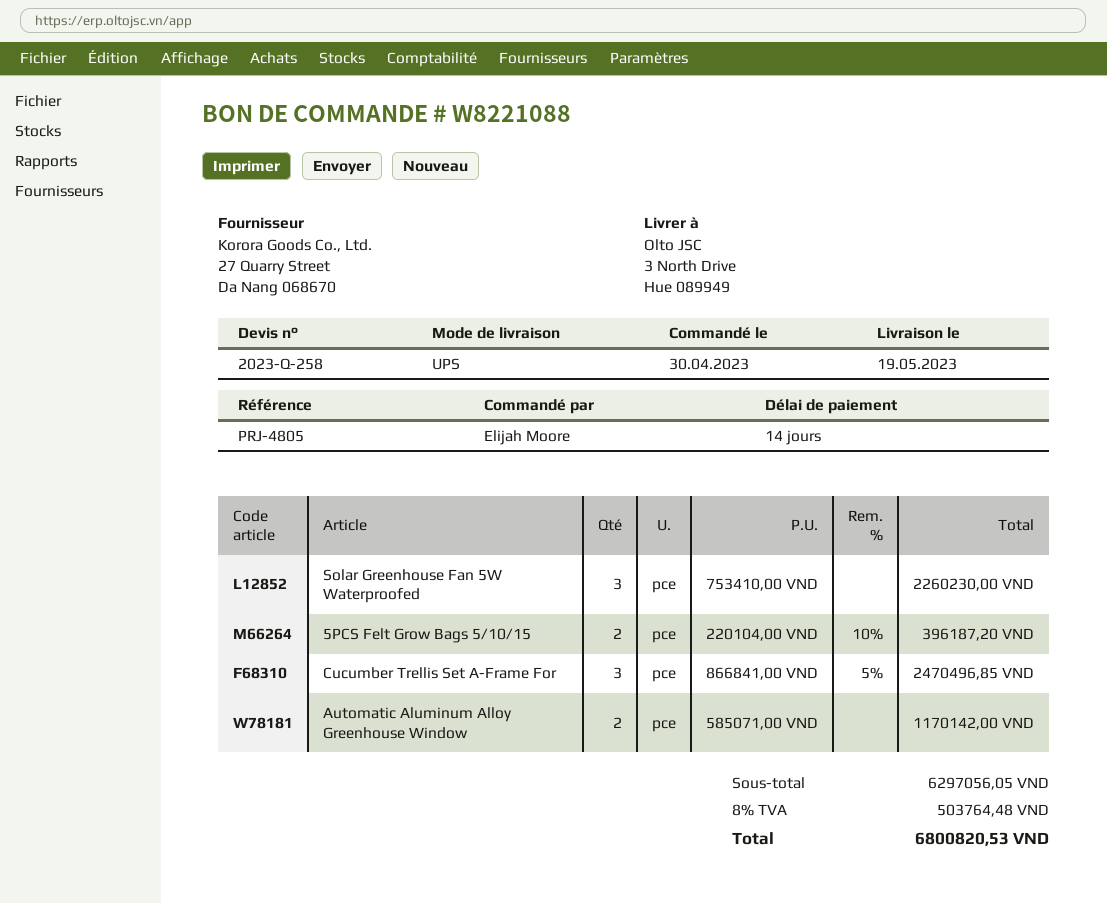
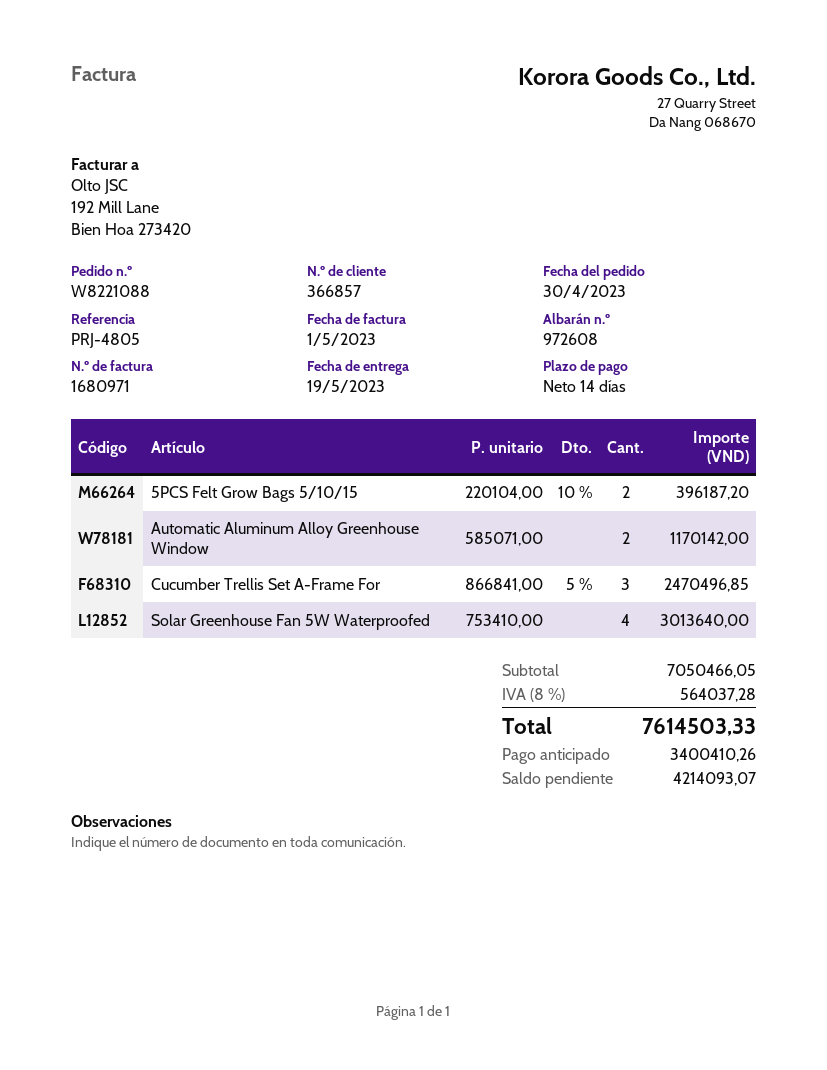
Solar Greenhouse Fan 5W Waterproofed: 3 x 753410.00 = 2260230.00 -> 4 x 753410.00 = 3013640.00
subtotal: 6297056.05 -> 7050466.05
tax: 8% = 503764.48 -> 8% = 564037.28
total: 6800820.53 -> 7614503.33

